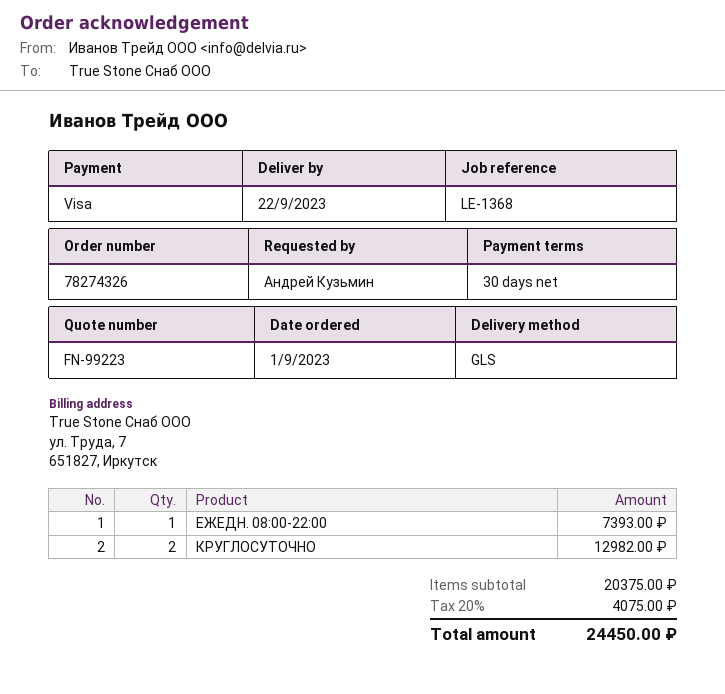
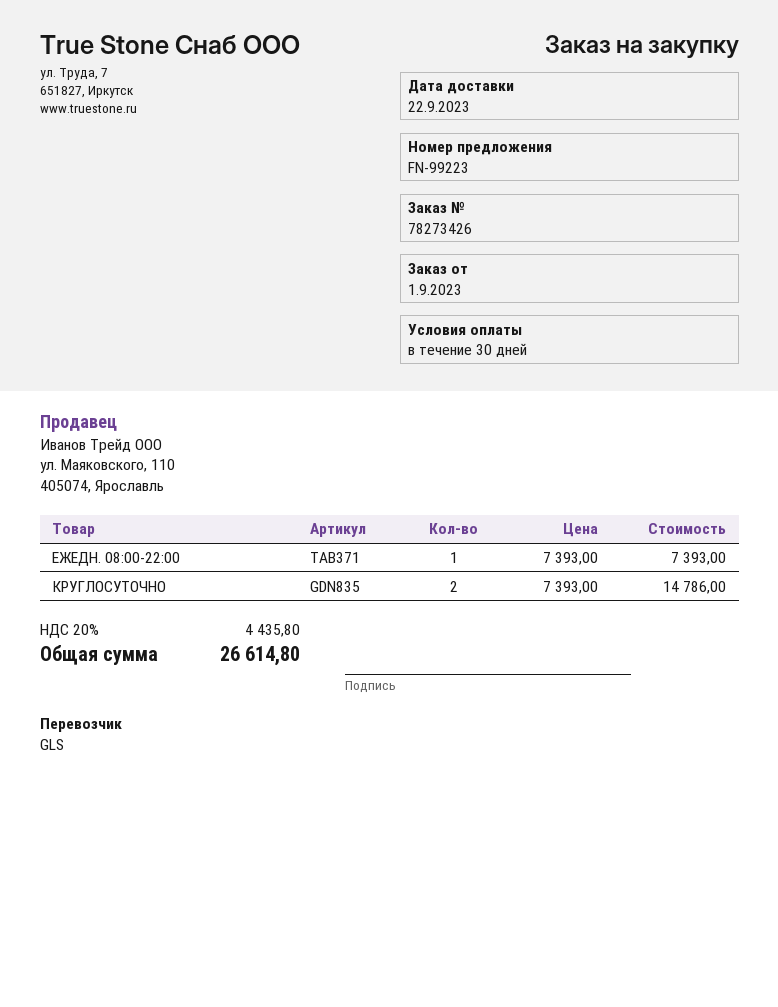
order number: 78274326 -> 78273426
КРУГЛОСУТОЧНО: 2 for 12982.00 -> 2 for 14786.00
tax: 20% = 4075.00 -> 20% = 4435.80
total: 24450.00 -> 26614.80

